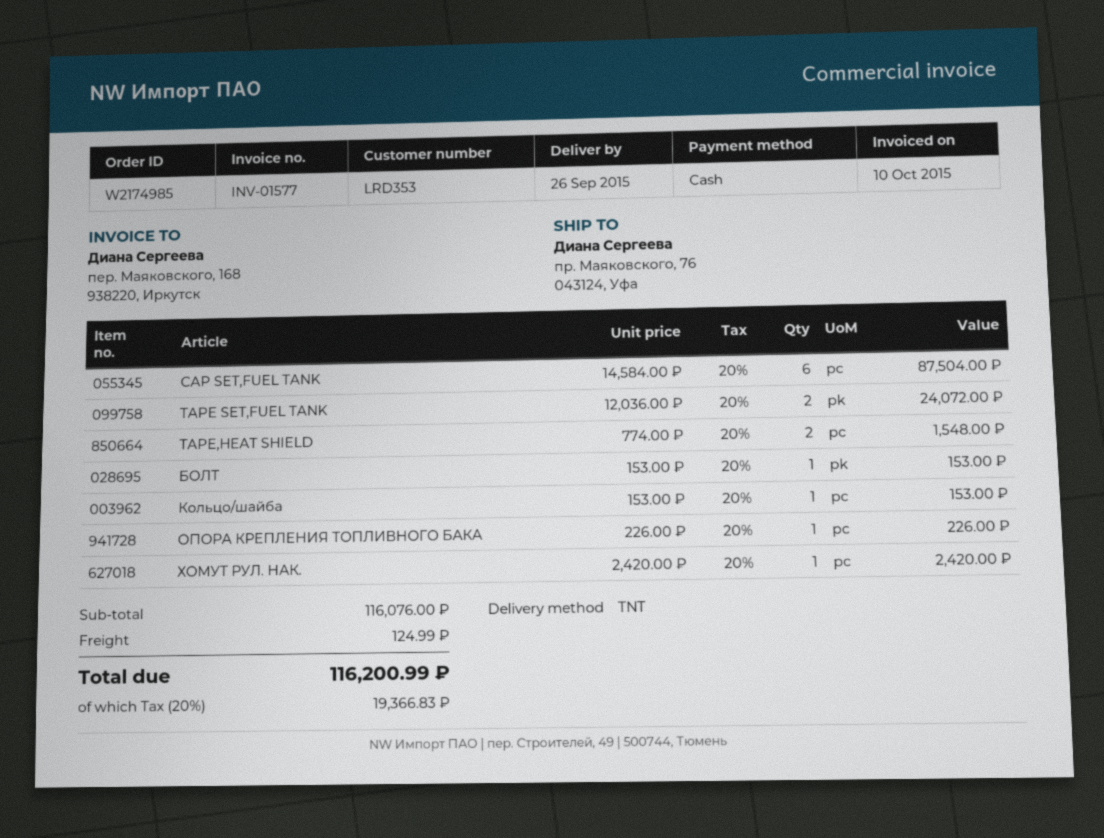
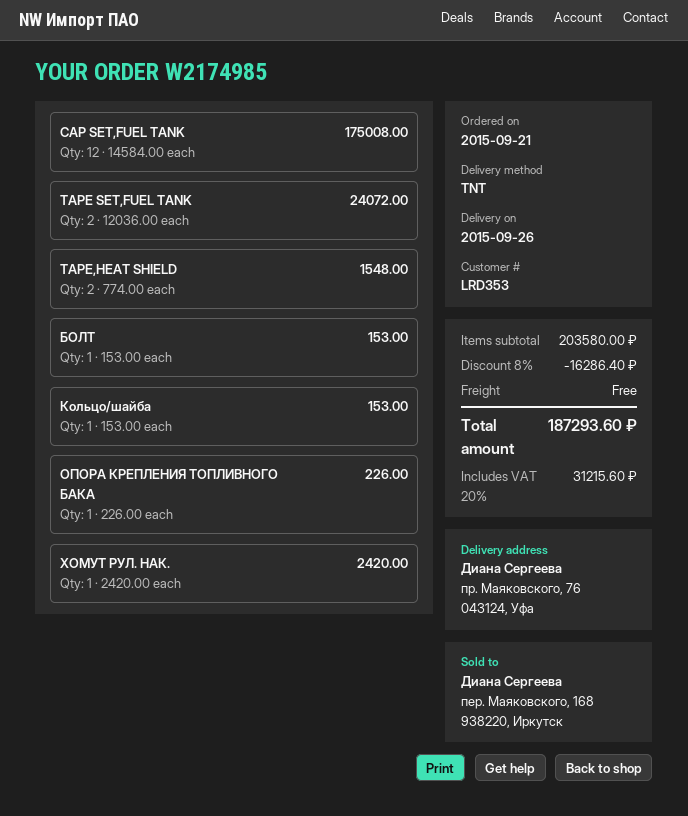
CAP SET,FUEL TANK: 6 x 14584.00 = 87504.00 -> 12 x 14584.00 = 175008.00
subtotal: 116076.00 -> 203580.00
discount: none -> 8% = 16286.40
shipping: 124.99 -> 0.00
tax: 20% = 19366.83 -> 20% = 31215.60
total: 116200.99 -> 187293.60

